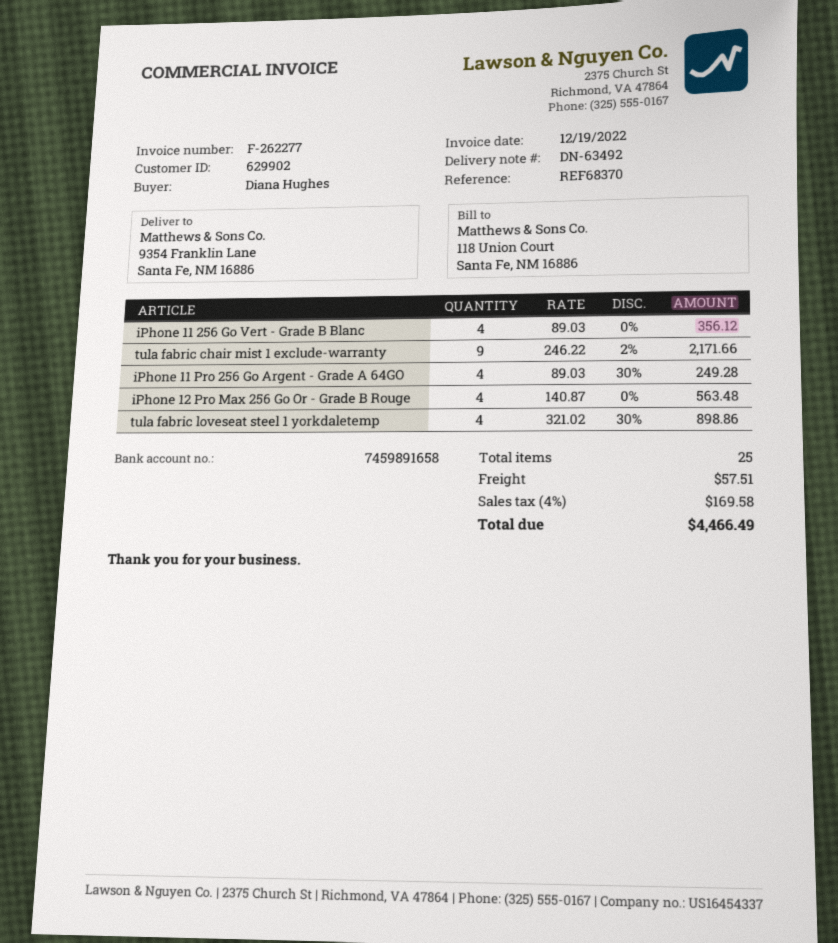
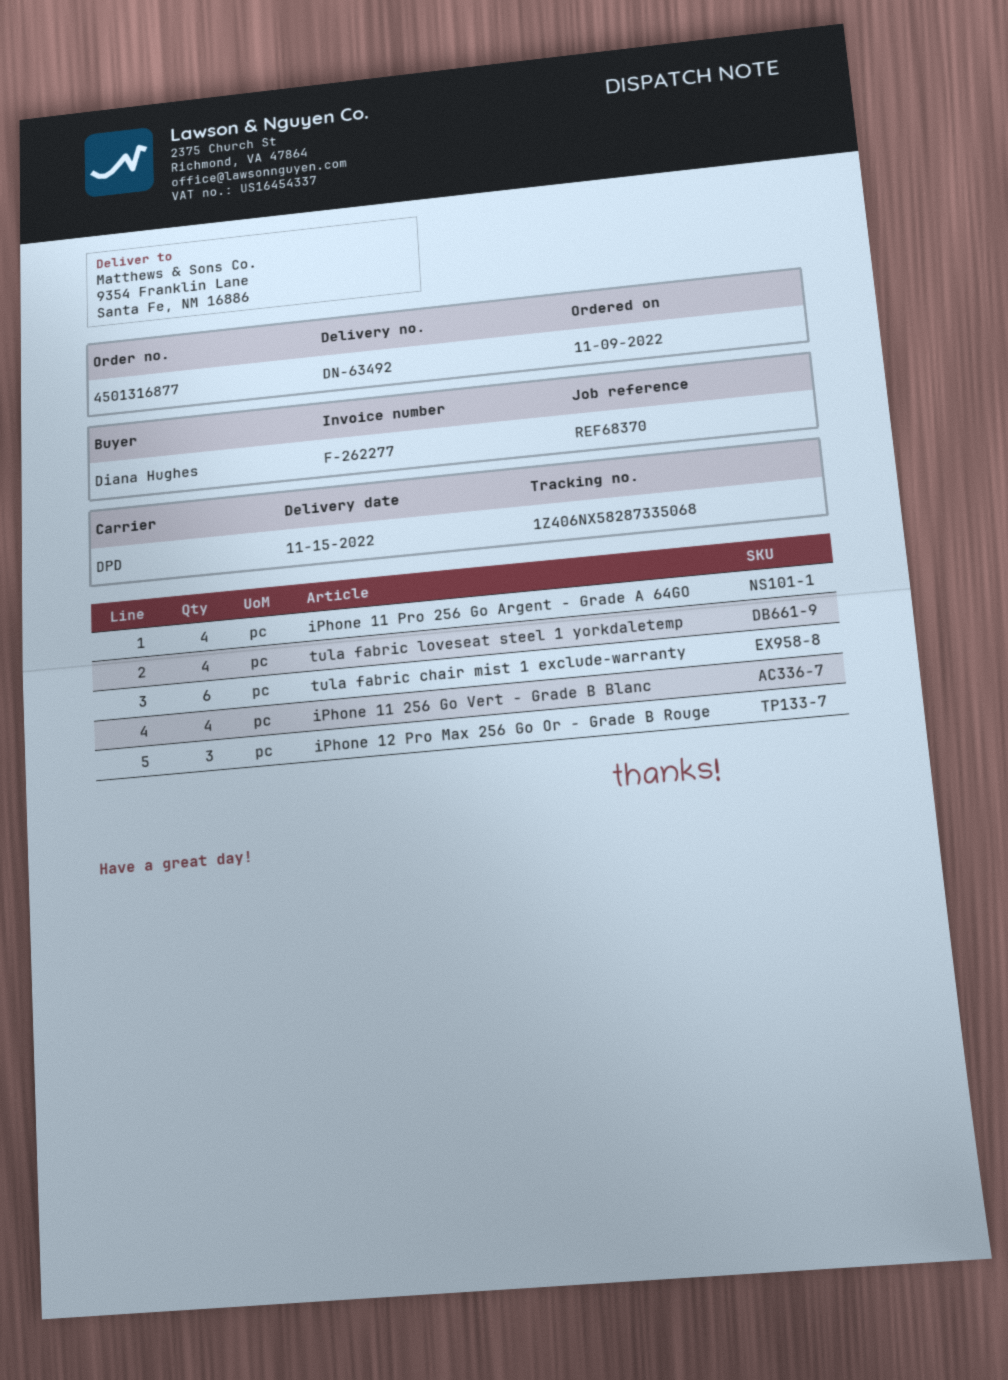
tula fabric chair mist 1 exclude-warranty: 9 -> 6
iPhone 12 Pro Max 256 Go Or - Grade B Rouge: 4 -> 3

